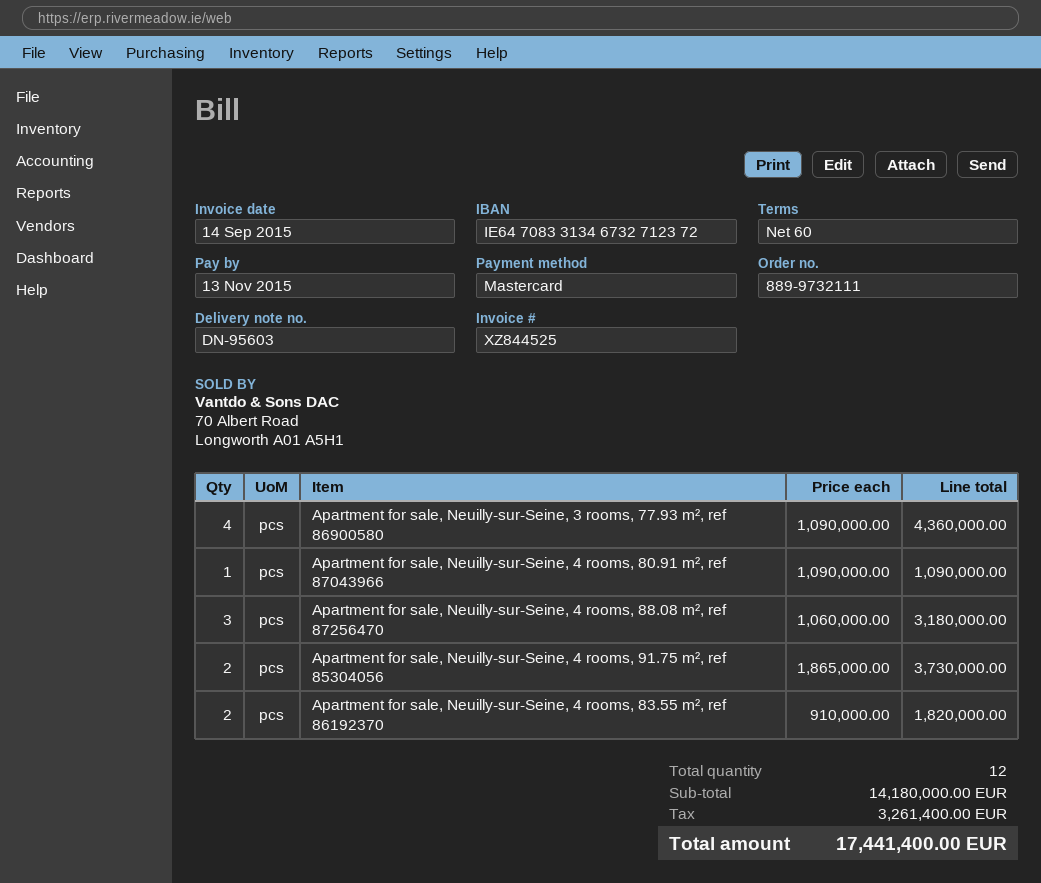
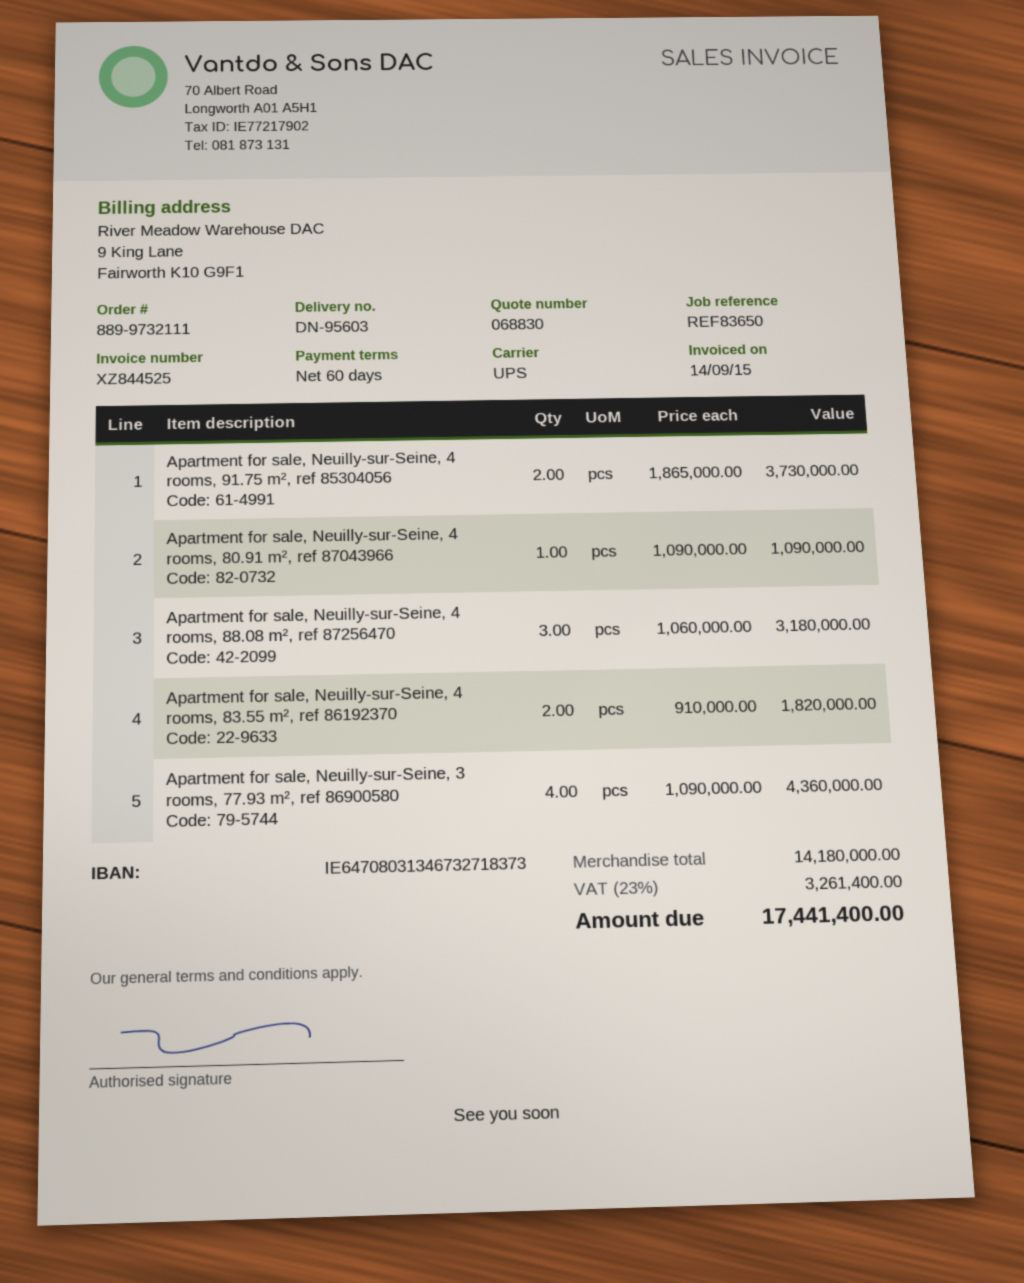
bank account: IE64708331346732712372 -> IE64708031346732718373

